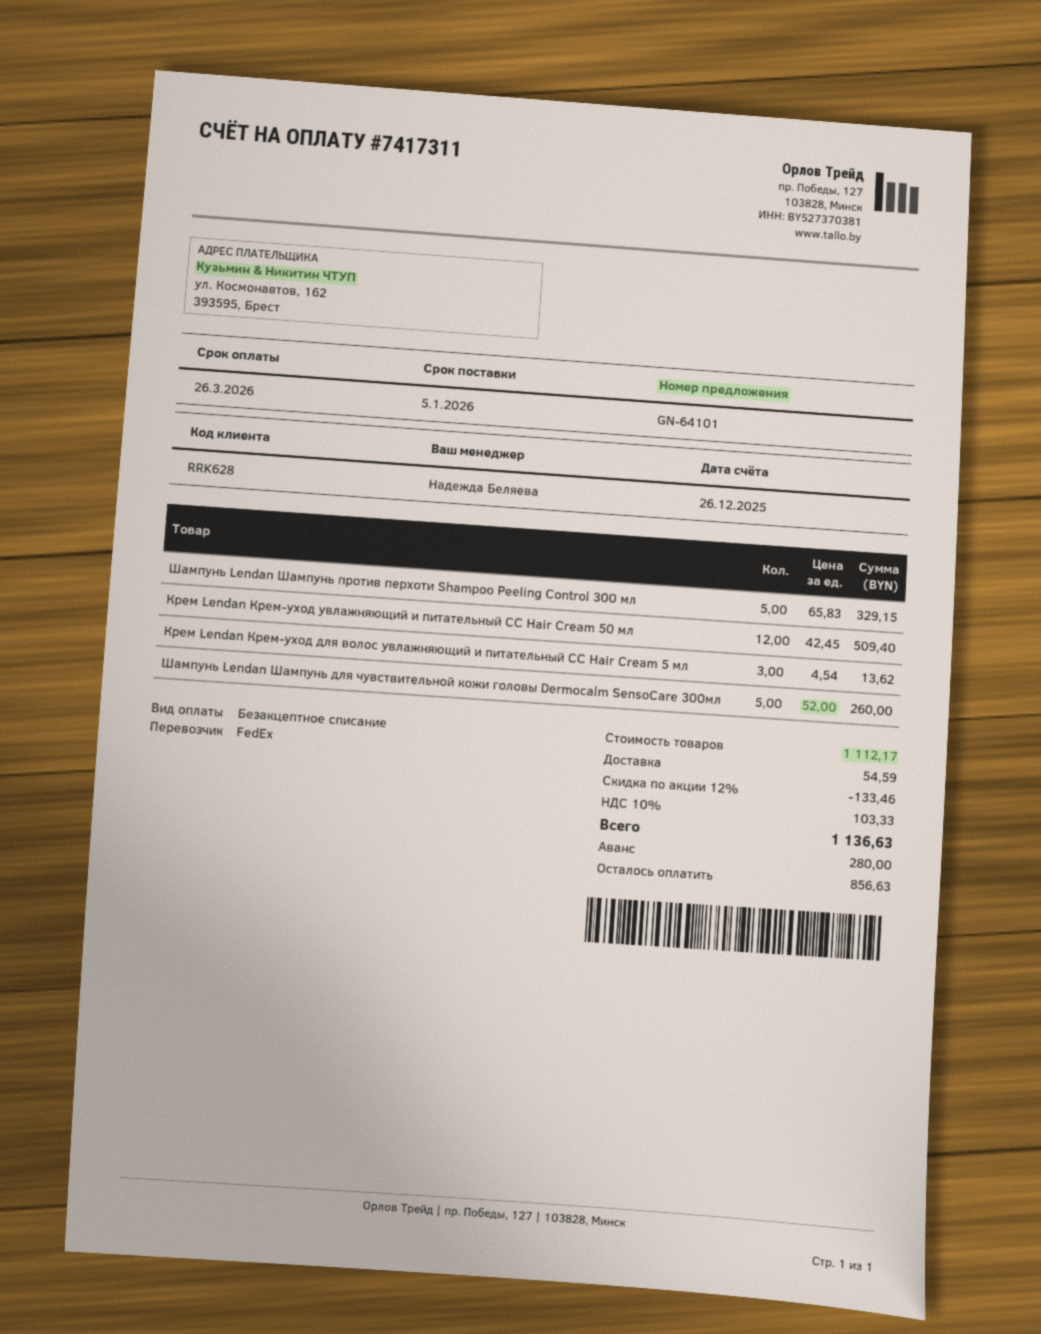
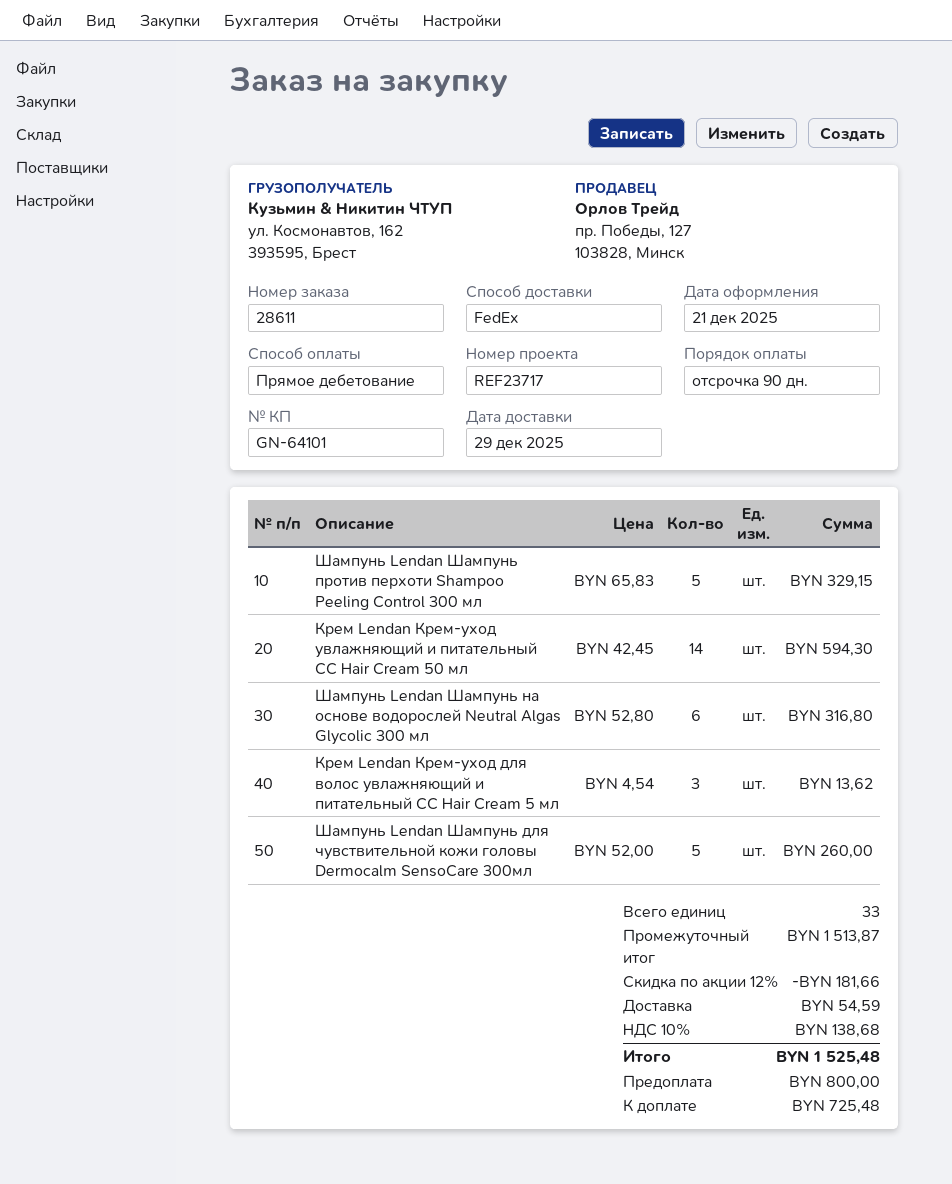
delivery date: 2026-01-05 -> 2025-12-29
Крем Lendan Крем-уход увлажняющий и питательный CC Hair Cream 50 мл: 12 x 42.45 = 509.40 -> 14 x 42.45 = 594.30
Шампунь Lendan Шампунь на основе водорослей Neutral Algas Glycolic 300 мл: none -> 6 x 52.80 = 316.80
subtotal: 1112.17 -> 1513.87
discount: 12% = 133.46 -> 12% = 181.66
tax: 10% = 103.33 -> 10% = 138.68
total: 1136.63 -> 1525.48
deposit: 280.00 -> 800.00
balance: 856.63 -> 725.48

